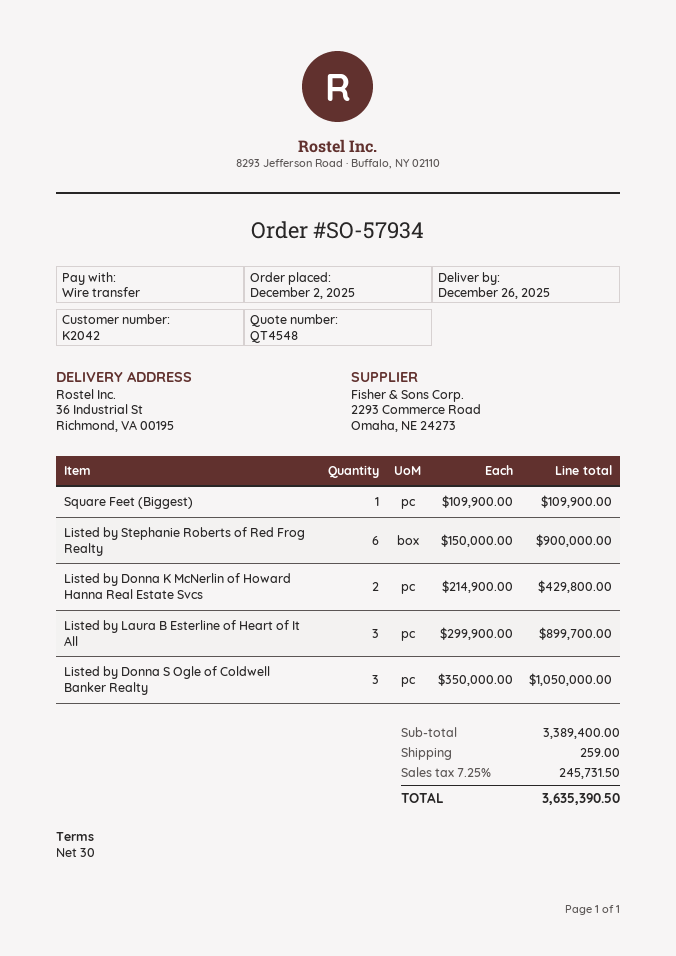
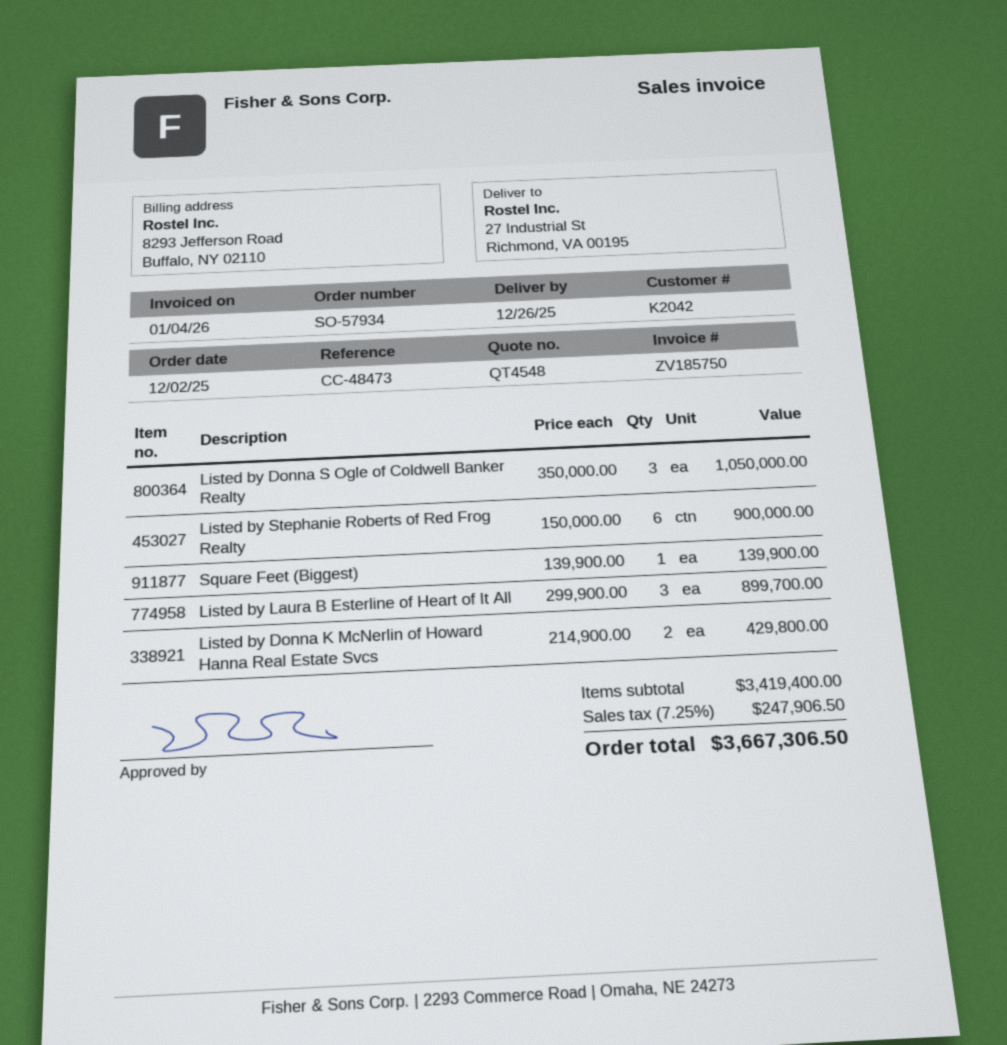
ship to: 36 Industrial St, Richmond, VA 00195 -> 27 Industrial St, Richmond, VA 00195
Square Feet (Biggest): 1 x 109900.00 = 109900.00 -> 1 x 139900.00 = 139900.00
subtotal: 3389400.00 -> 3419400.00
shipping: 259.00 -> none
tax: 7.25% = 245731.50 -> 7.25% = 247906.50
total: 3635390.50 -> 3667306.50

